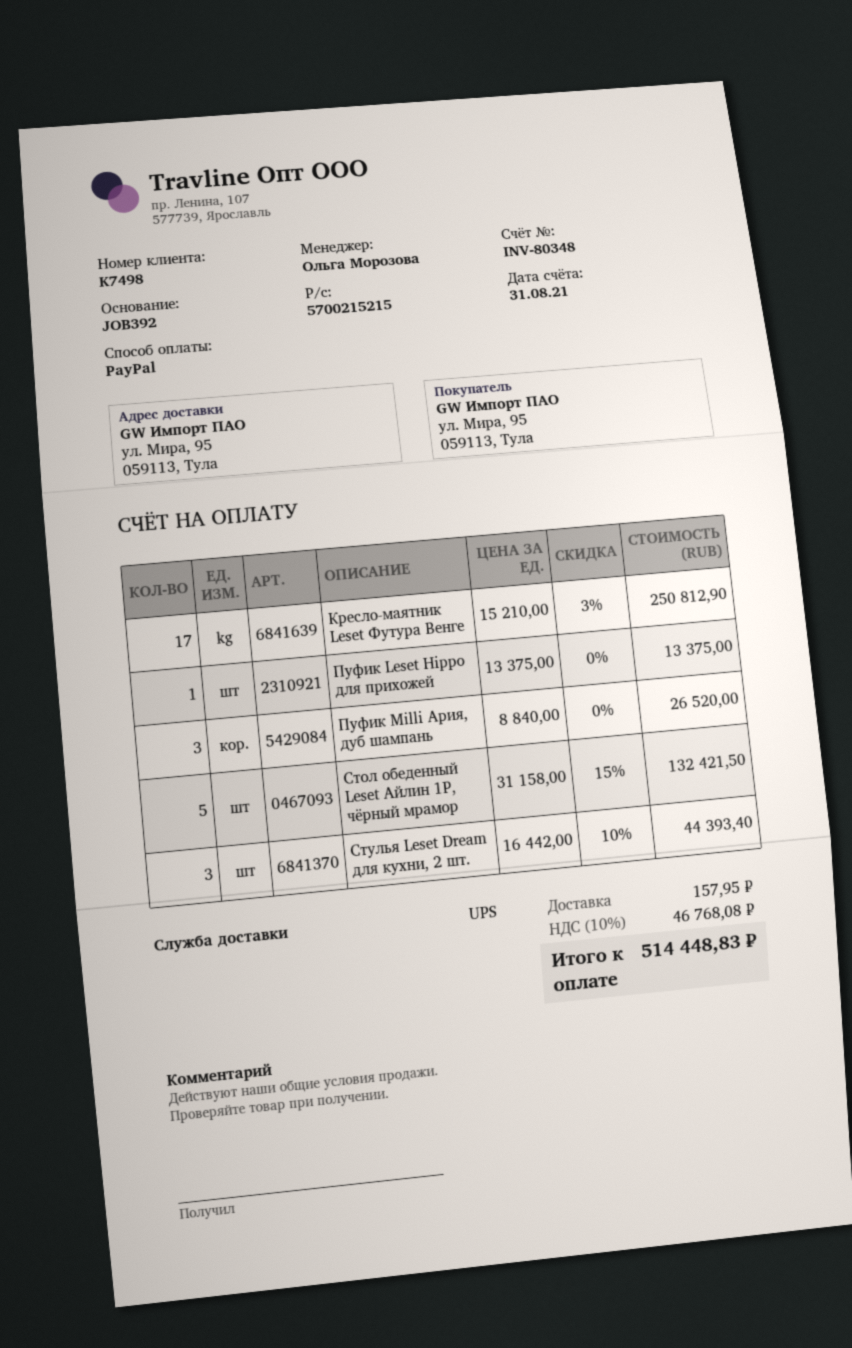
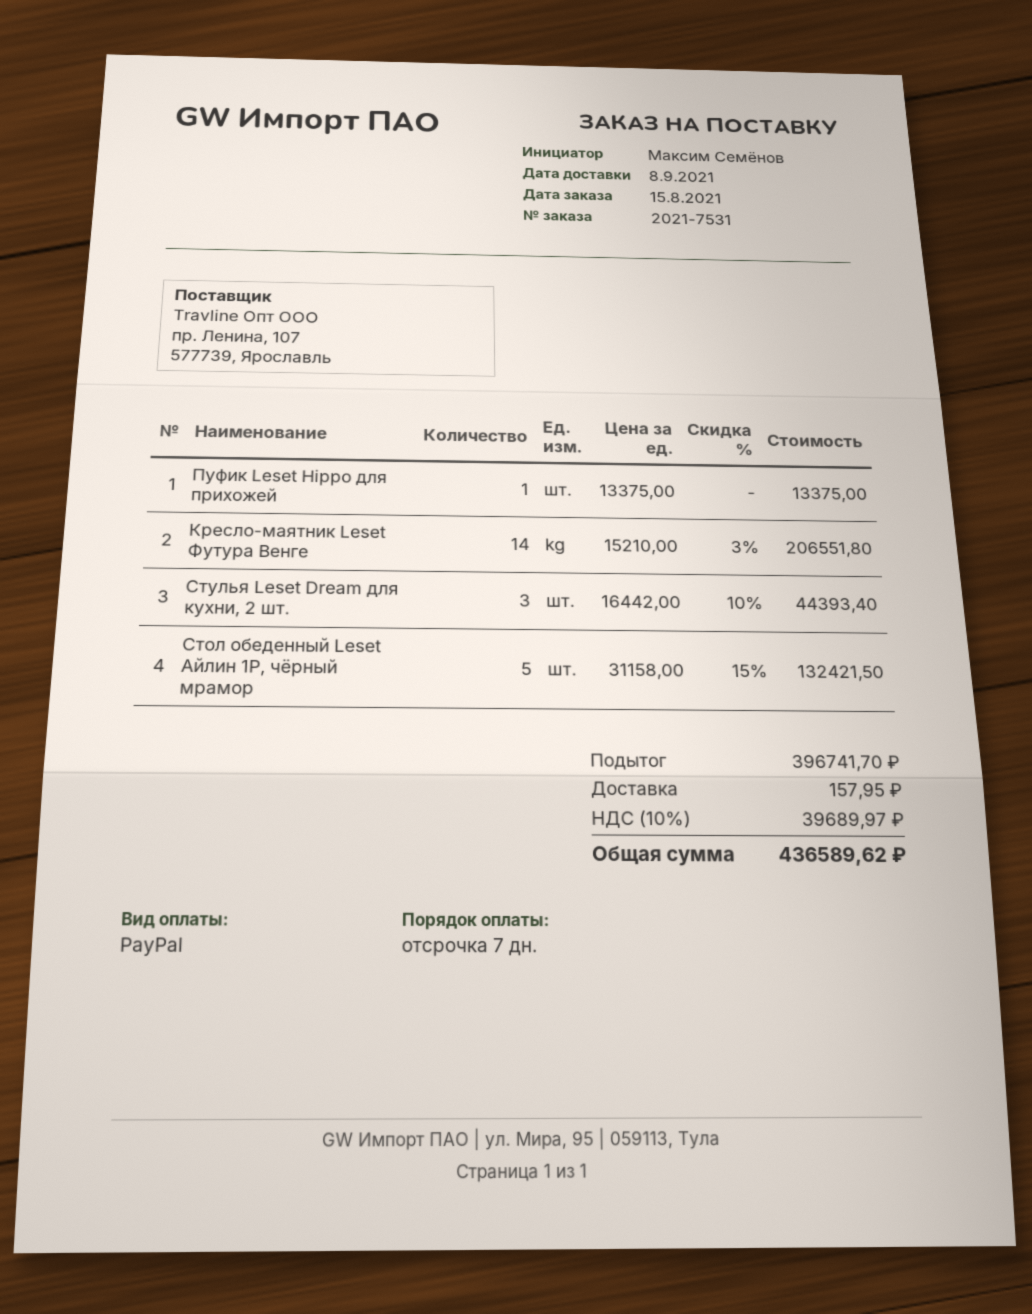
Кресло-маятник Leset Футура Венге: 17 x 15210.00 - 3% = 250812.90 -> 14 x 15210.00 - 3% = 206551.80
Пуфик Milli Ария, дуб шампань: 3 x 8840.00 = 26520.00 -> none
tax: 10% = 46768.08 -> 10% = 39689.97
total: 514448.83 -> 436589.62

